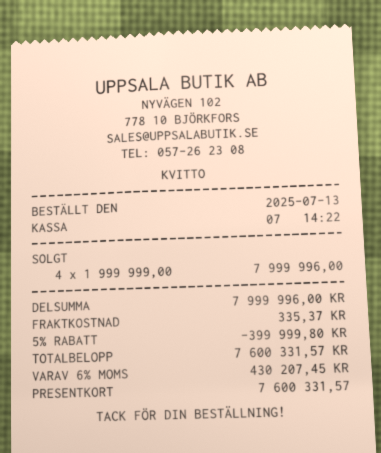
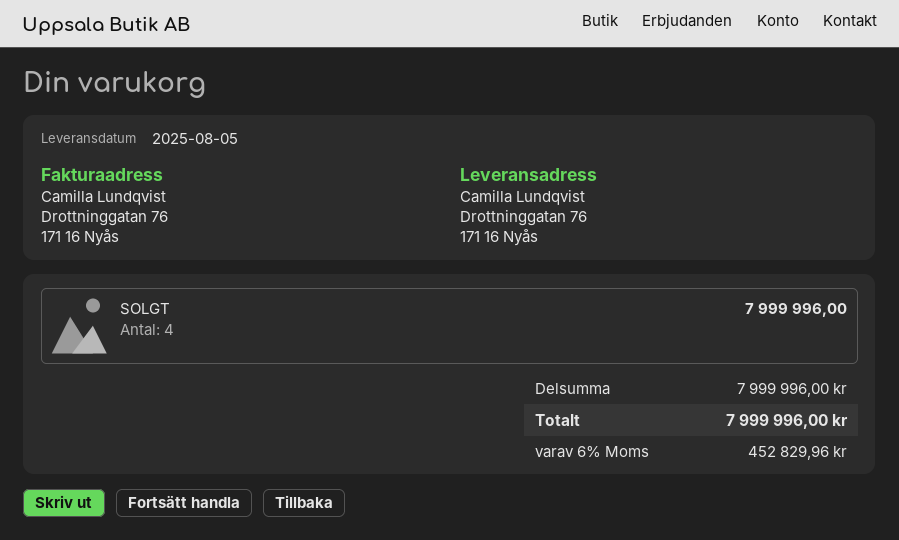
discount: 5% = 399999.80 -> none
shipping: 335.37 -> none
tax: 6% = 430207.45 -> 6% = 452829.96
total: 7600331.57 -> 7999996.00

